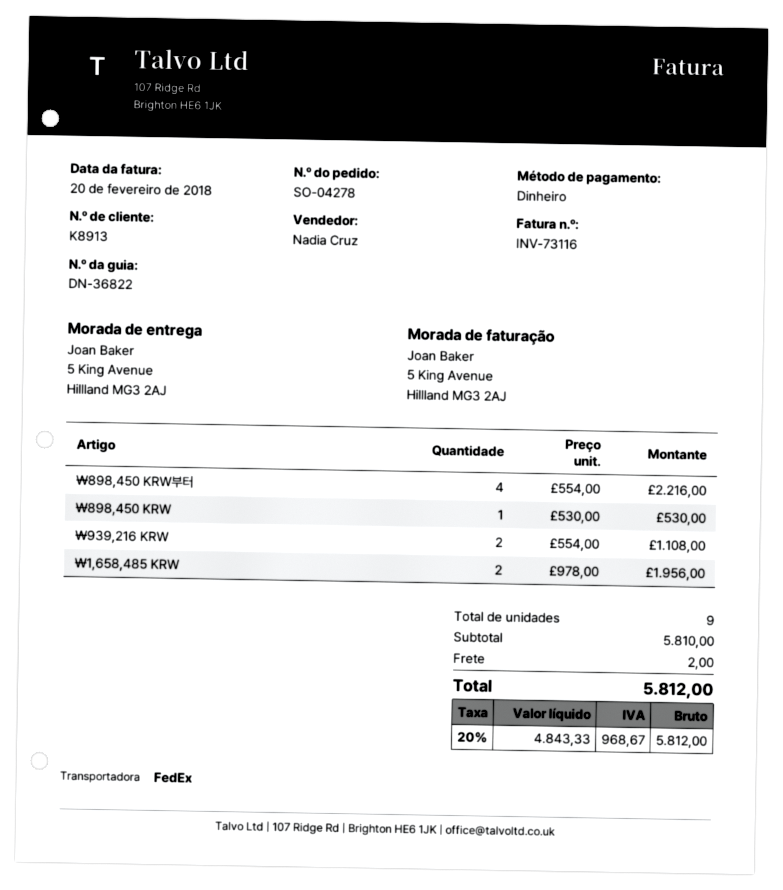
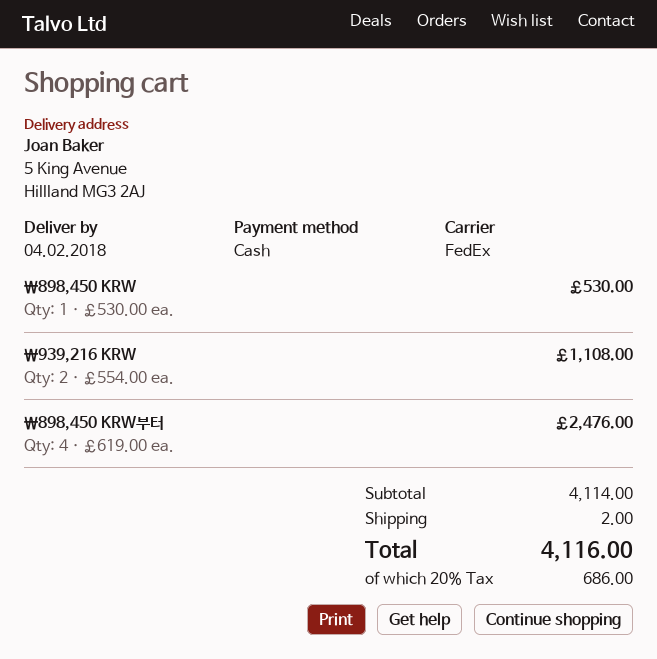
₩898,450 KRW부터: 4 x 554.00 = 2216.00 -> 4 x 619.00 = 2476.00
₩1,658,485 KRW: 2 x 978.00 = 1956.00 -> none
subtotal: 5810.00 -> 4114.00
tax: 20% = 968.67 -> 20% = 686.00
total: 5812.00 -> 4116.00

